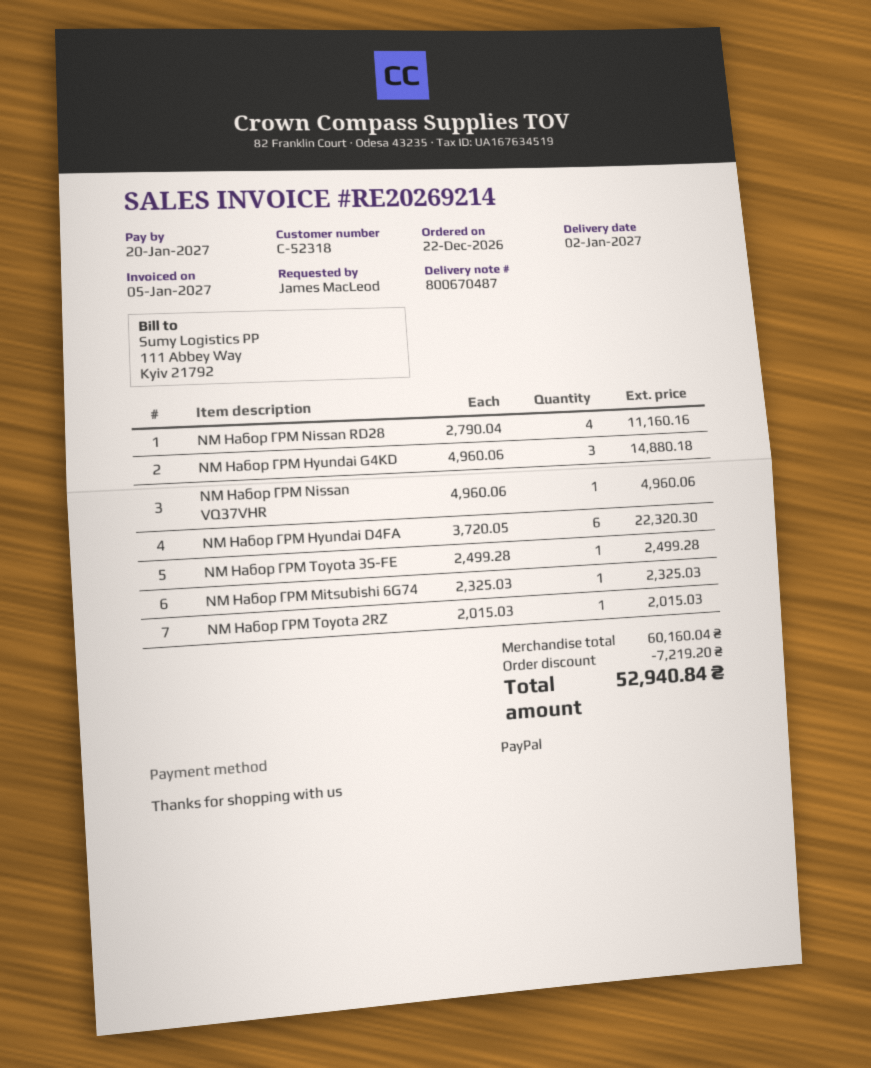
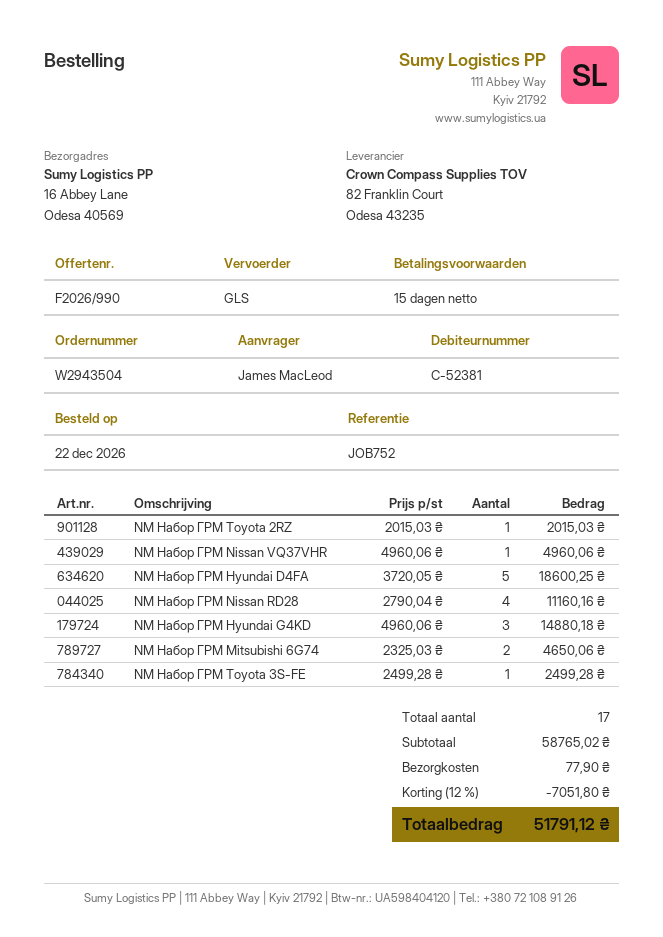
customer number: C-52318 -> C-52381
NM Набор ГРМ Hyundai D4FA: 6 x 3720.05 = 22320.30 -> 5 x 3720.05 = 18600.25
NM Набор ГРМ Mitsubishi 6G74: 1 x 2325.03 = 2325.03 -> 2 x 2325.03 = 4650.06
subtotal: 60160.04 -> 58765.02
discount: 7219.20 -> 7051.80
shipping: none -> 77.90
total: 52940.84 -> 51791.12

